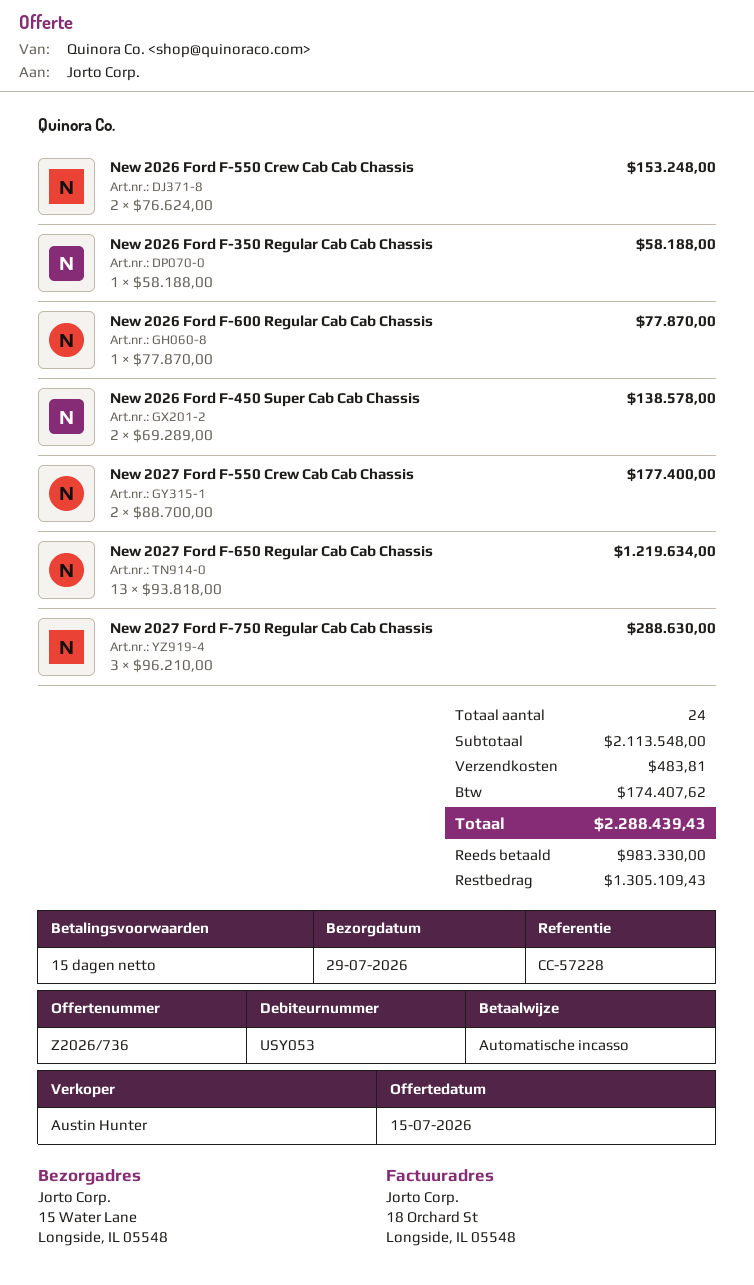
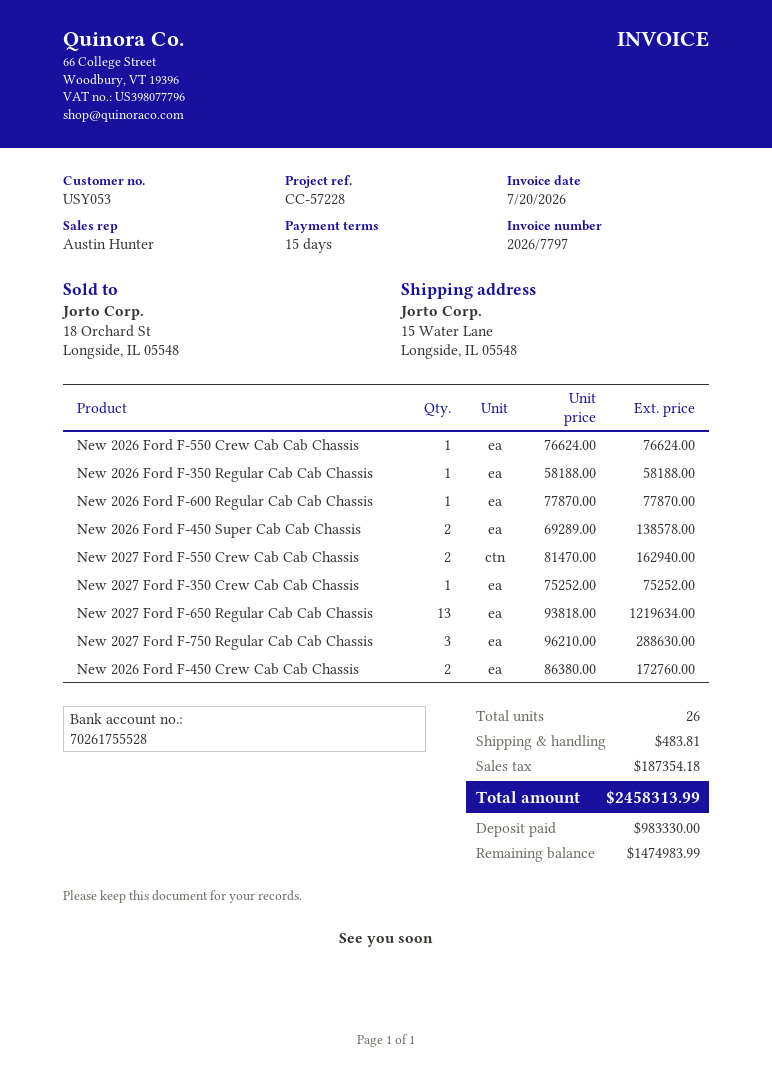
New 2026 Ford F-550 Crew Cab Cab Chassis: 2 x 76624.00 = 153248.00 -> 1 x 76624.00 = 76624.00
New 2027 Ford F-550 Crew Cab Cab Chassis: 2 x 88700.00 = 177400.00 -> 2 x 81470.00 = 162940.00
New 2027 Ford F-350 Crew Cab Cab Chassis: none -> 1 x 75252.00 = 75252.00
New 2026 Ford F-450 Crew Cab Cab Chassis: none -> 2 x 86380.00 = 172760.00
total quantity: 24 -> 26
tax: 174407.62 -> 187354.18
total: 2288439.43 -> 2458313.99
balance: 1305109.43 -> 1474983.99

